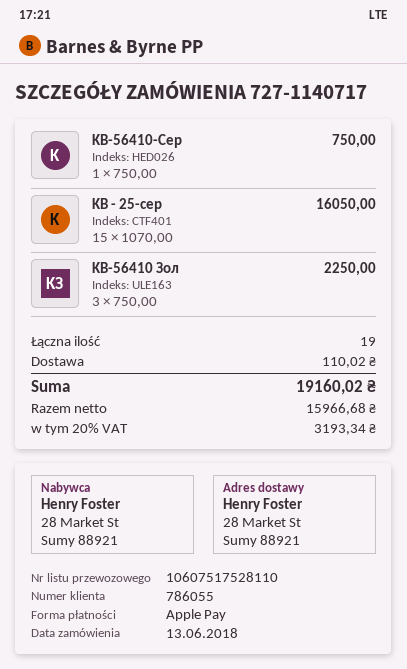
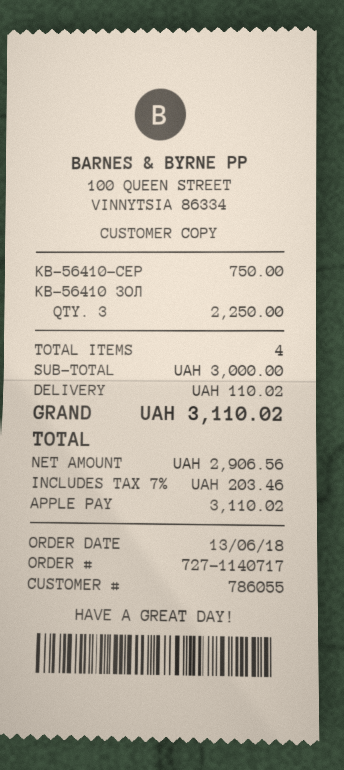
KB - 25-сер: 15 for 16050.00 -> none
total quantity: 19 -> 4
net: 15966.68 -> 2906.56
tax: 20% = 3193.34 -> 7% = 203.46
total: 19160.02 -> 3110.02

